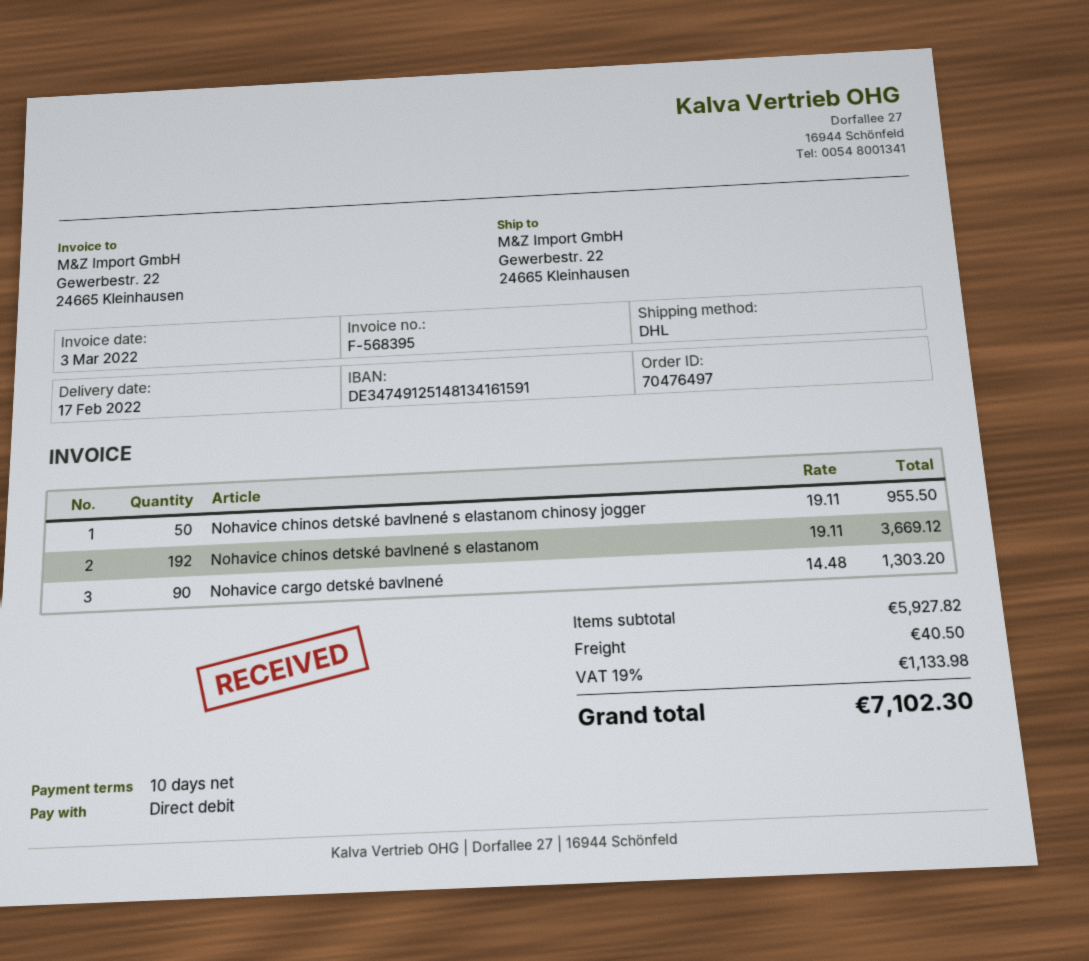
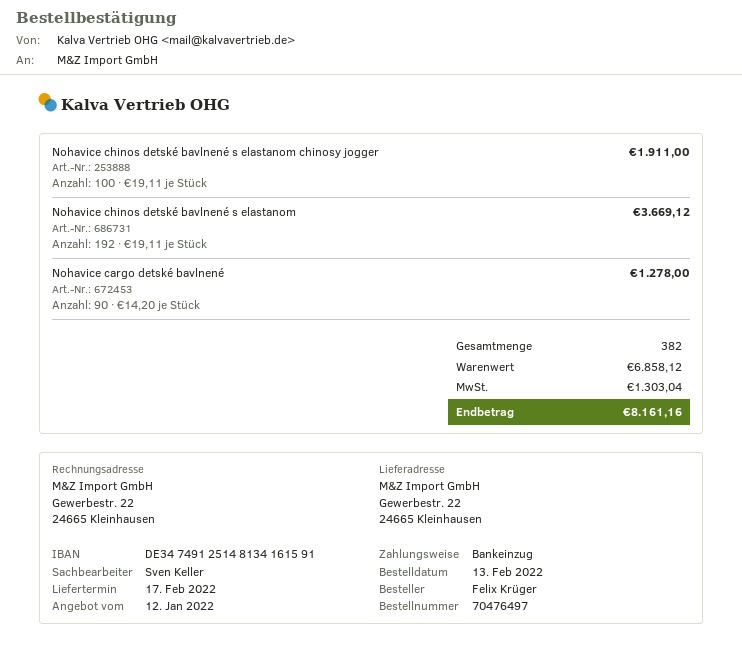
Nohavice chinos detské bavlnené s elastanom chinosy jogger: 50 x 19.11 = 955.50 -> 100 x 19.11 = 1911.00
Nohavice cargo detské bavlnené: 90 x 14.48 = 1303.20 -> 90 x 14.20 = 1278.00
subtotal: 5927.82 -> 6858.12
shipping: 40.50 -> none
tax: 1133.98 -> 1303.04
total: 7102.30 -> 8161.16

